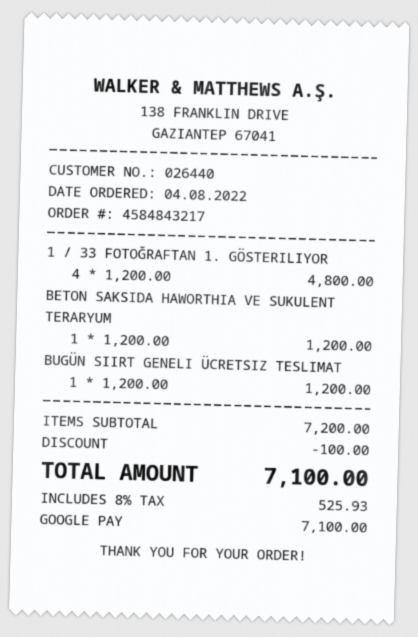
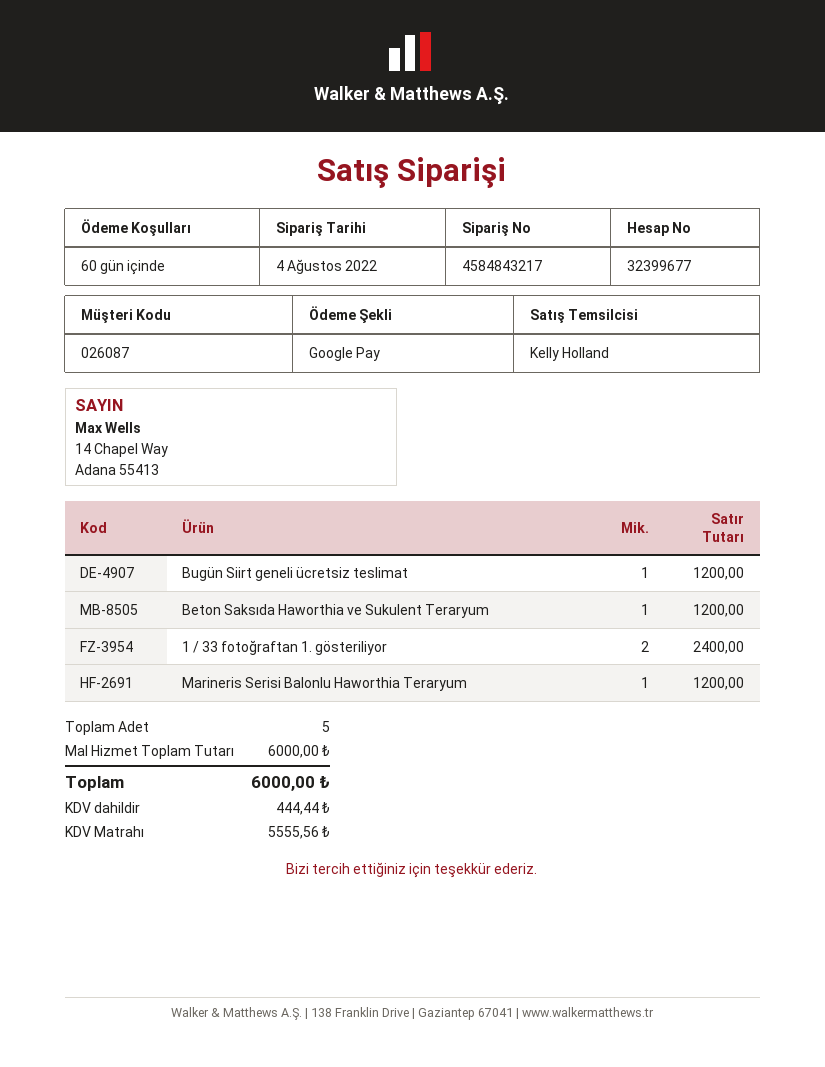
customer number: 026440 -> 026087
1 / 33 FOTOĞRAFTAN 1. GÖSTERILIYOR: 4 for 4800.00 -> 2 for 2400.00
Marineris Serisi Balonlu Haworthia Teraryum: none -> 1 for 1200.00
subtotal: 7200.00 -> 6000.00
discount: 100.00 -> none
tax: 525.93 -> 444.44
total: 7100.00 -> 6000.00

